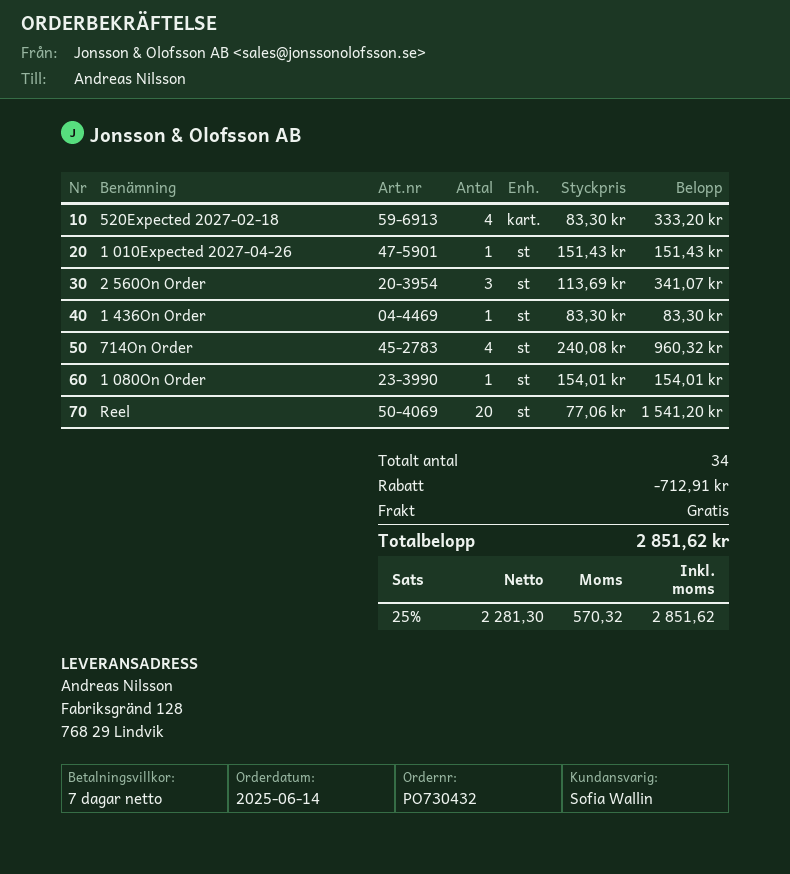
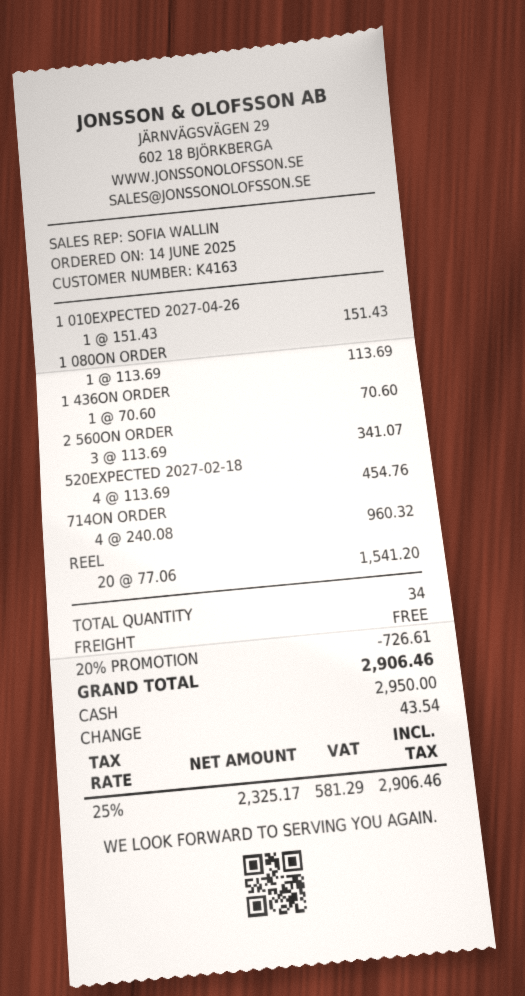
520Expected 2027-02-18: 4 x 83.30 = 333.20 -> 4 x 113.69 = 454.76
1 436On Order: 1 x 83.30 = 83.30 -> 1 x 70.60 = 70.60
1 080On Order: 1 x 154.01 = 154.01 -> 1 x 113.69 = 113.69
discount: 712.91 -> 726.61
net: 2281.30 -> 2325.17
tax: 25% = 570.32 -> 25% = 581.29
total: 2851.62 -> 2906.46

